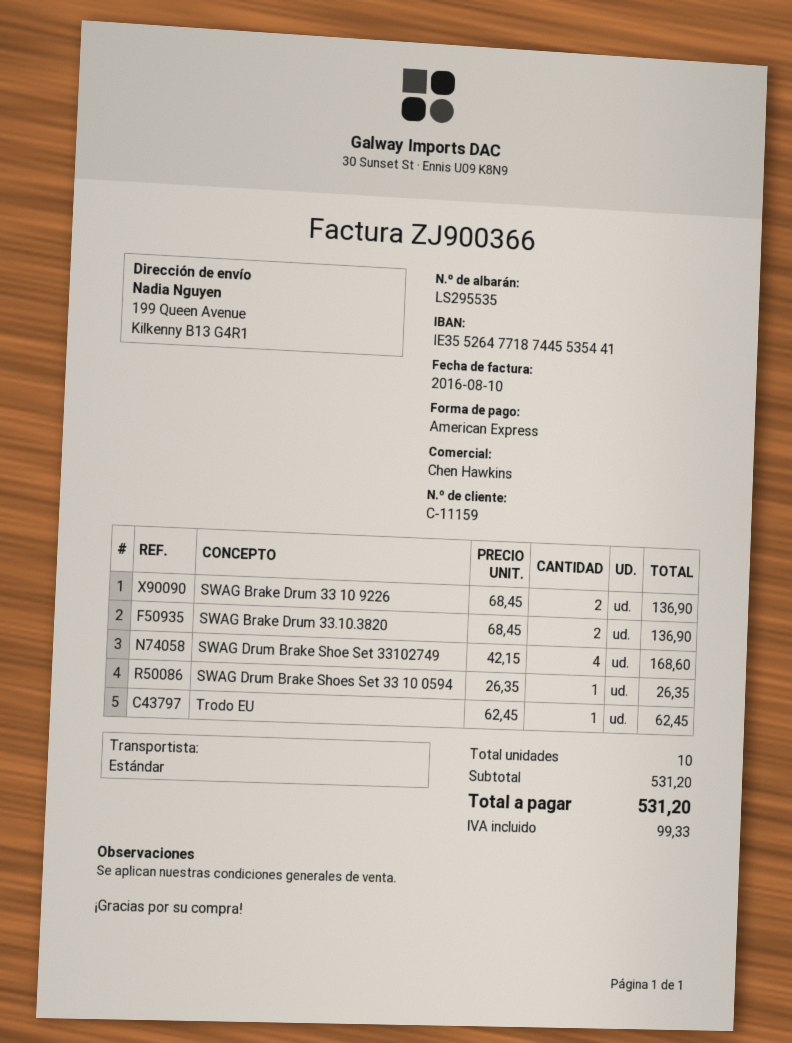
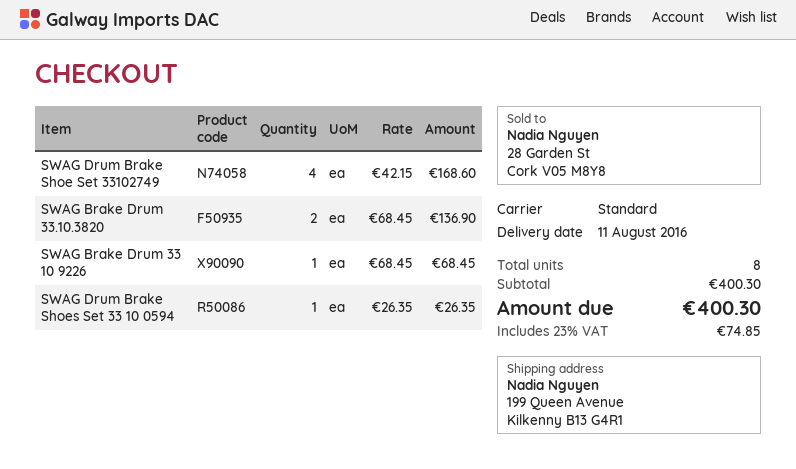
SWAG Brake Drum 33 10 9226: 2 x 68.45 = 136.90 -> 1 x 68.45 = 68.45
Trodo EU: 1 x 62.45 = 62.45 -> none
total quantity: 10 -> 8
subtotal: 531.20 -> 400.30
tax: 99.33 -> 74.85
total: 531.20 -> 400.30

